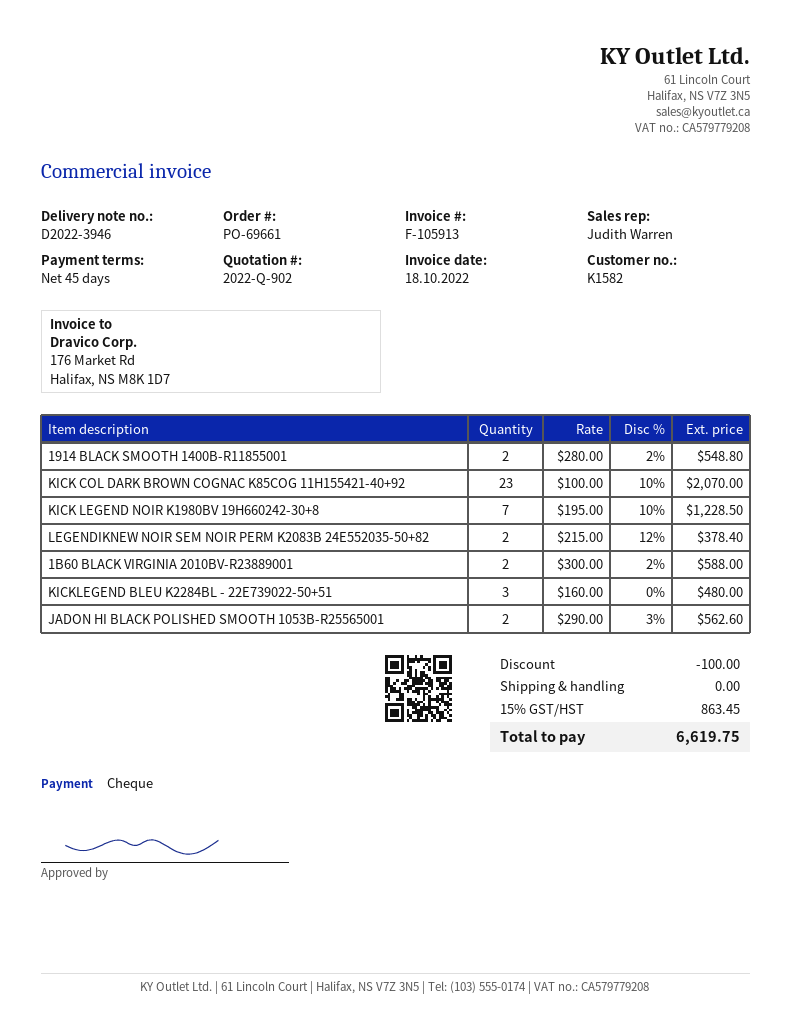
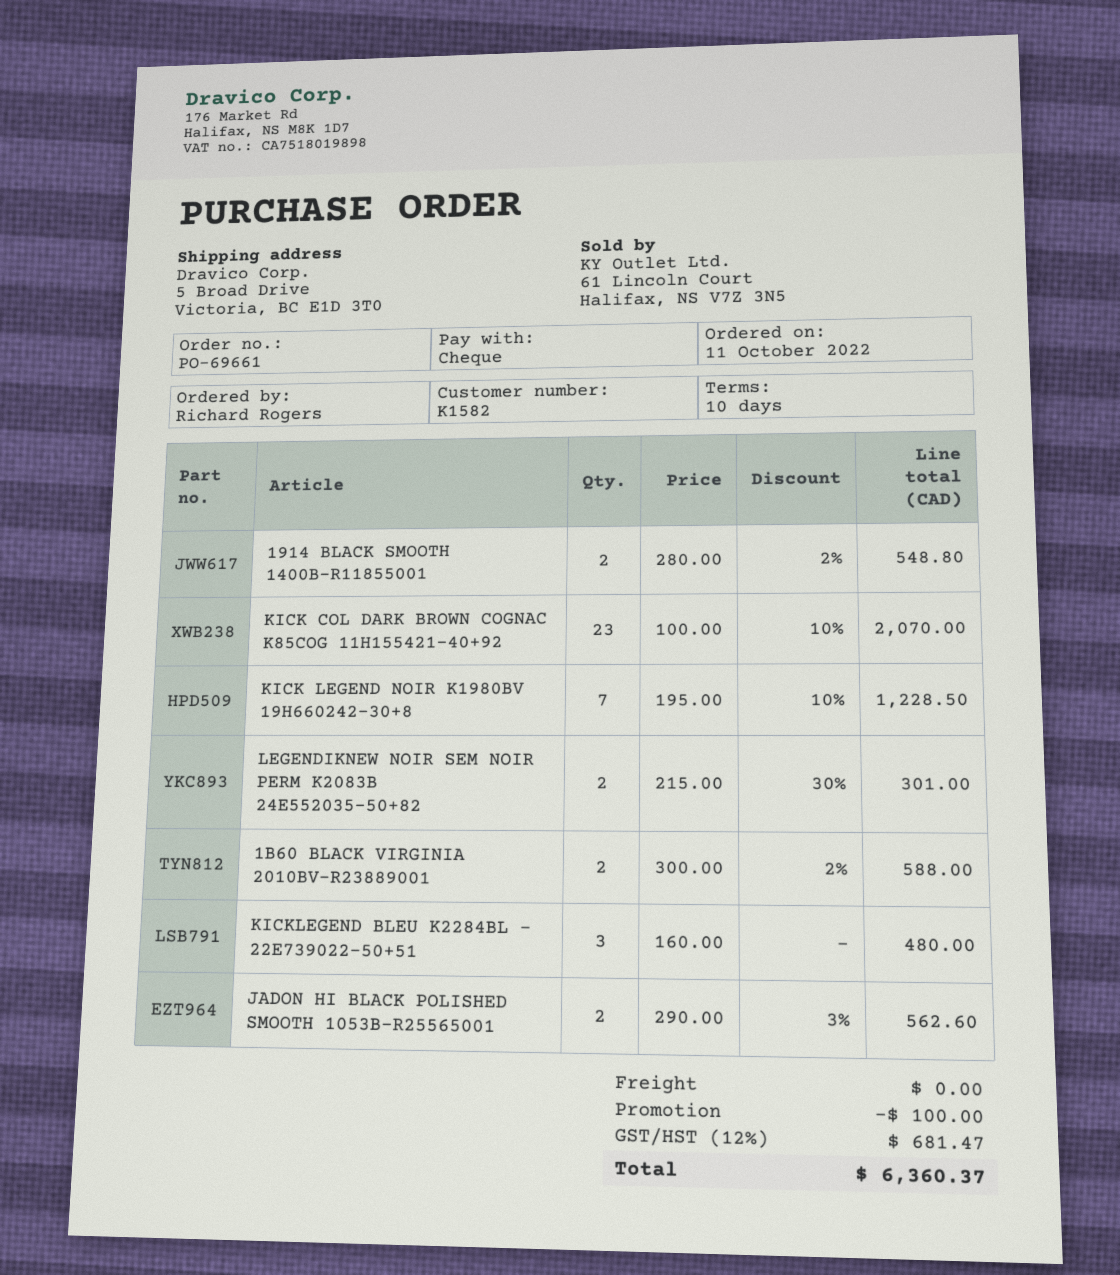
payment terms: 45 days -> 10 days
LEGENDIKNEW NOIR SEM NOIR PERM K2083B 24E552035-50+82: 2 x 215.00 - 12% = 378.40 -> 2 x 215.00 - 30% = 301.00
tax: 15% = 863.45 -> 12% = 681.47
total: 6619.75 -> 6360.37

